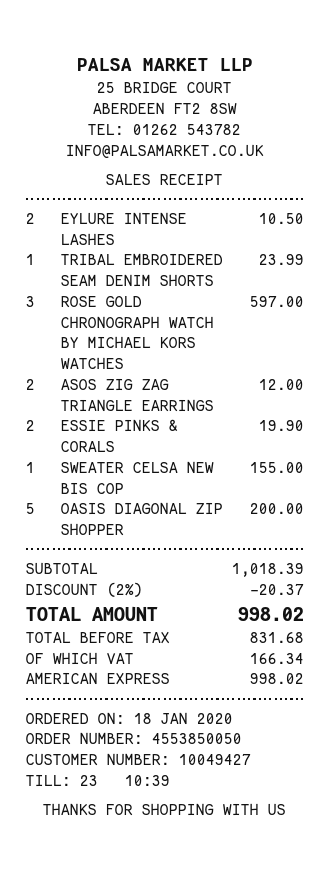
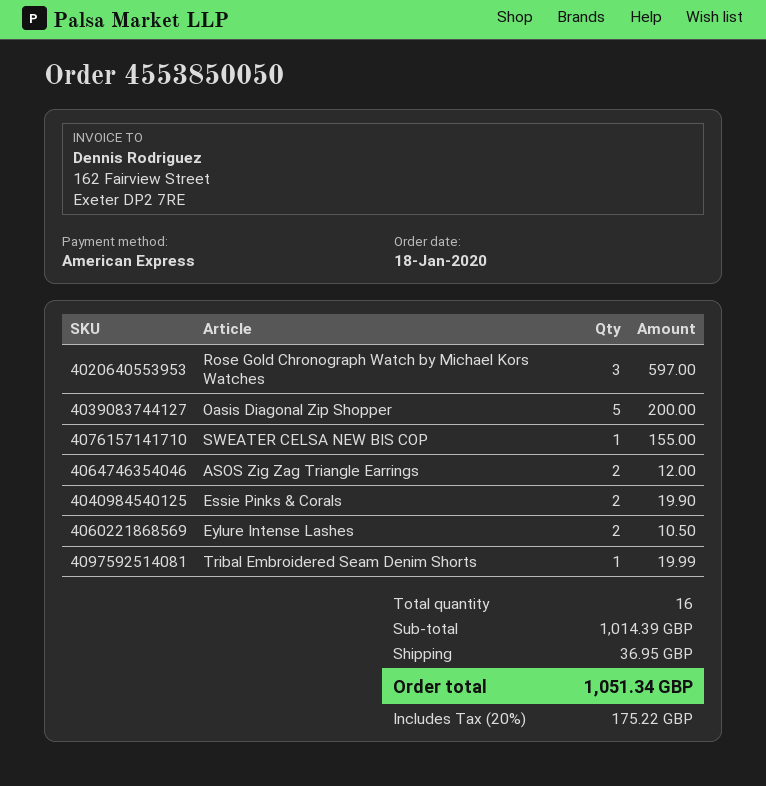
TRIBAL EMBROIDERED SEAM DENIM SHORTS: 1 for 23.99 -> 1 for 19.99
subtotal: 1018.39 -> 1014.39
discount: 2% = 20.37 -> none
shipping: none -> 36.95
tax: 166.34 -> 175.22
total: 998.02 -> 1051.34

